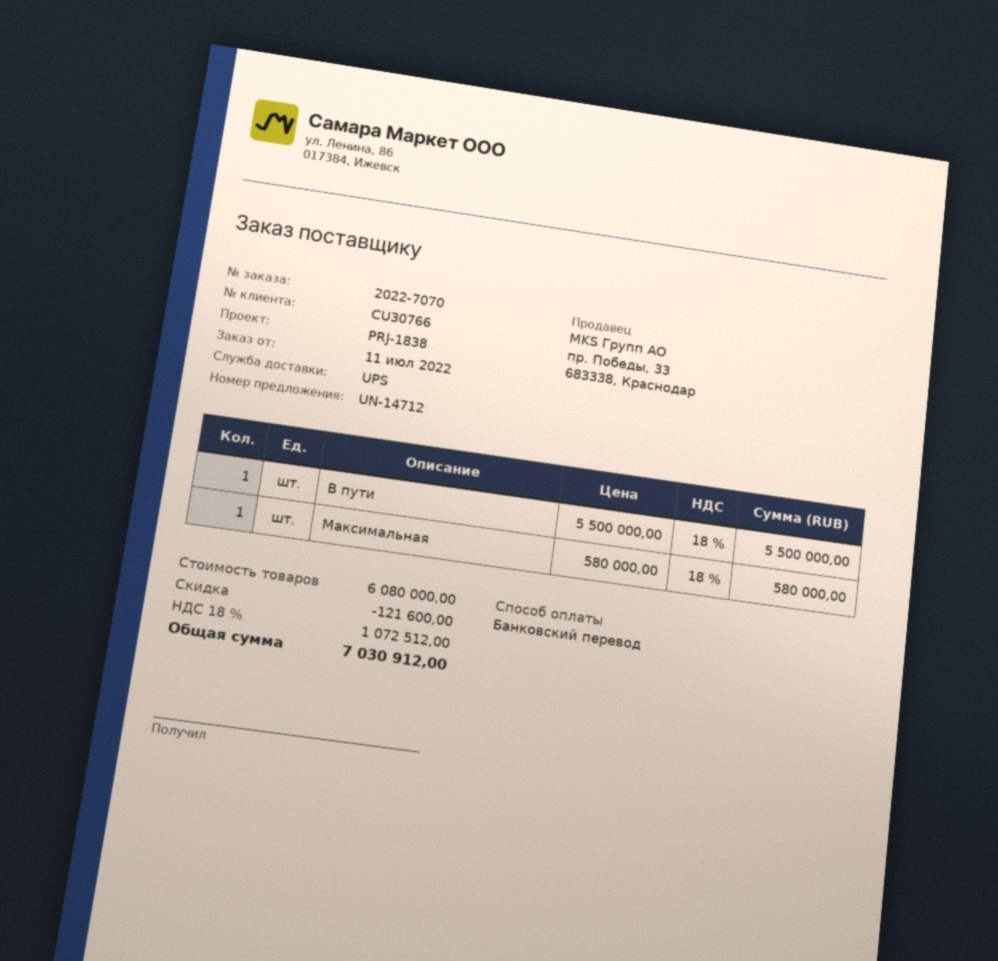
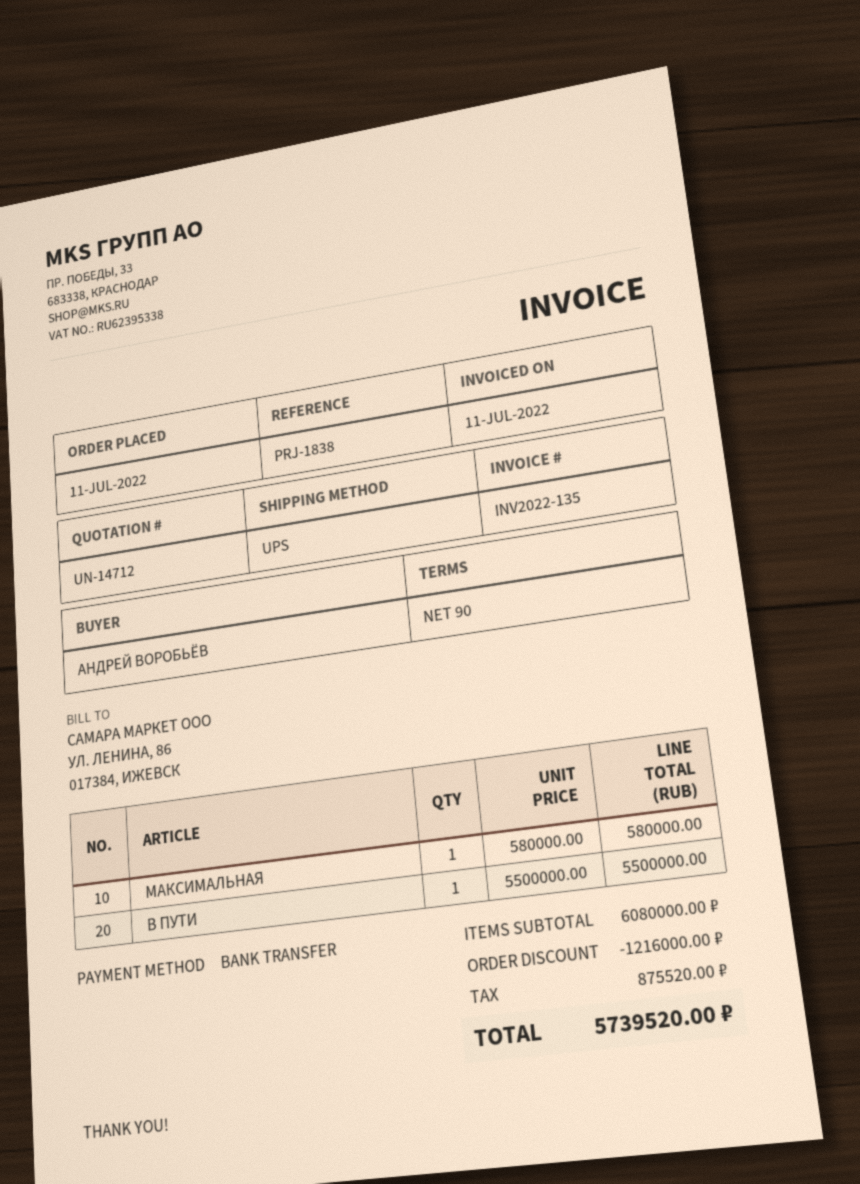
discount: 121600.00 -> 1216000.00
tax: 1072512.00 -> 875520.00
total: 7030912.00 -> 5739520.00

